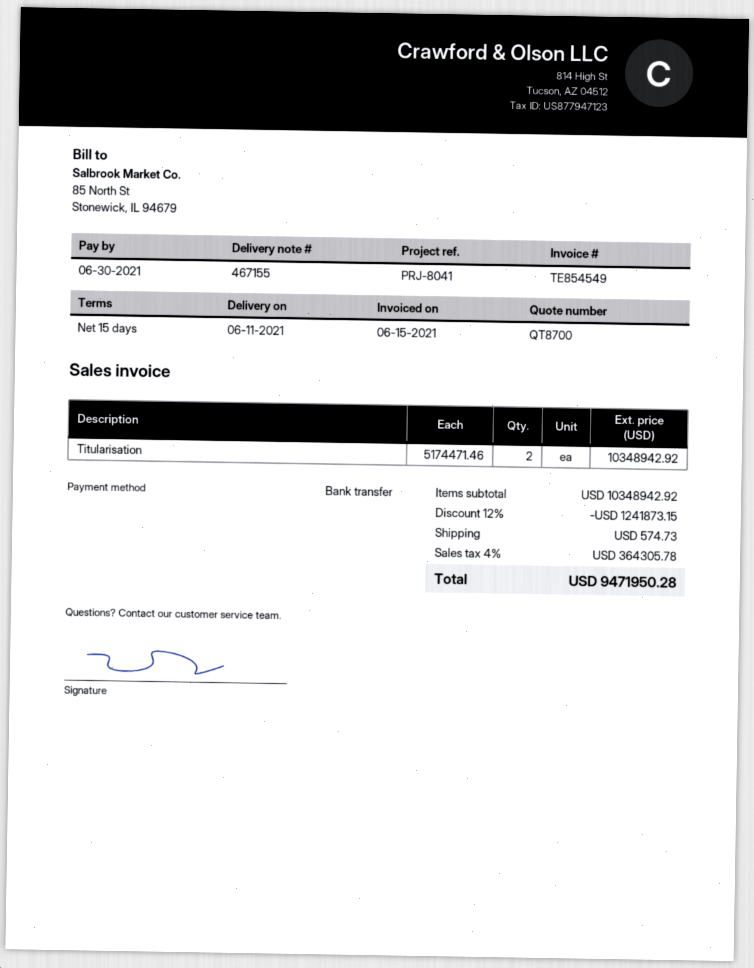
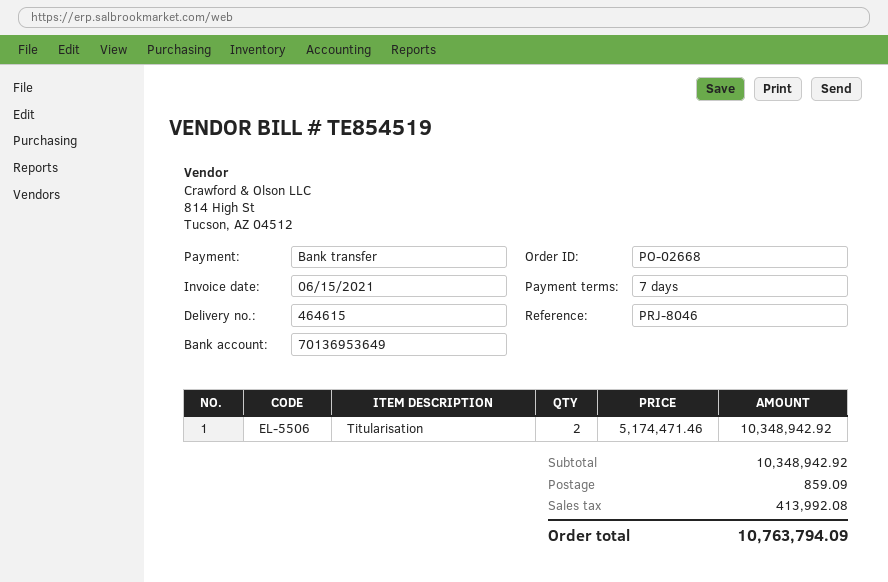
delivery note number: 467155 -> 464615
invoice number: TE854549 -> TE854519
payment terms: 15 days -> 7 days
reference: PRJ-8041 -> PRJ-8046
discount: 12% = 1241873.15 -> none
shipping: 574.73 -> 859.09
tax: 364305.78 -> 413992.08
total: 9471950.28 -> 10763794.09

